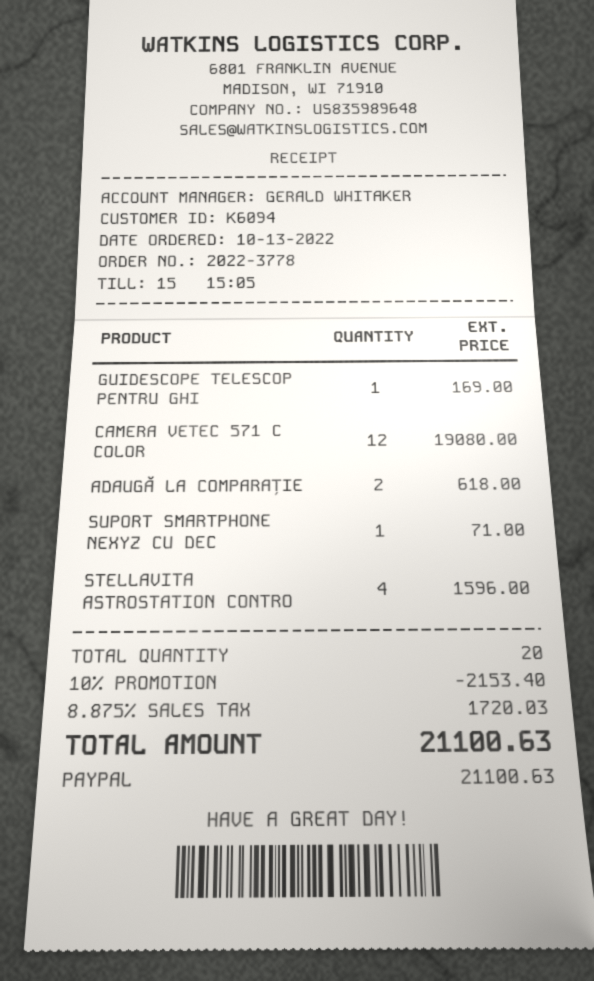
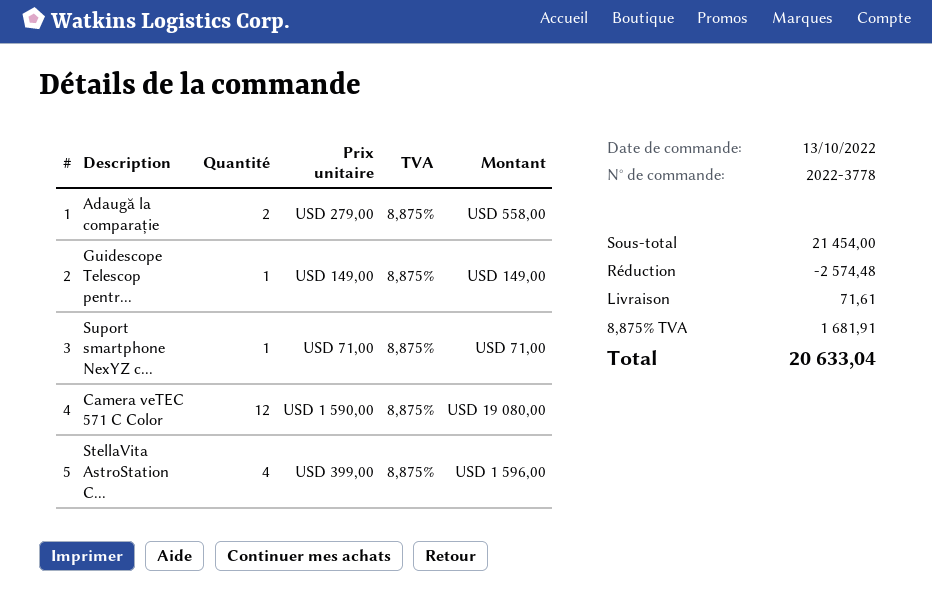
GUIDESCOPE TELESCOP PENTRU GHI: 1 for 169.00 -> 1 for 149.00
ADAUGĂ LA COMPARAȚIE: 2 for 618.00 -> 2 for 558.00
discount: 2153.40 -> 2574.48
shipping: none -> 71.61
tax: 8.875% = 1720.03 -> 8.875% = 1681.91
total: 21100.63 -> 20633.04

